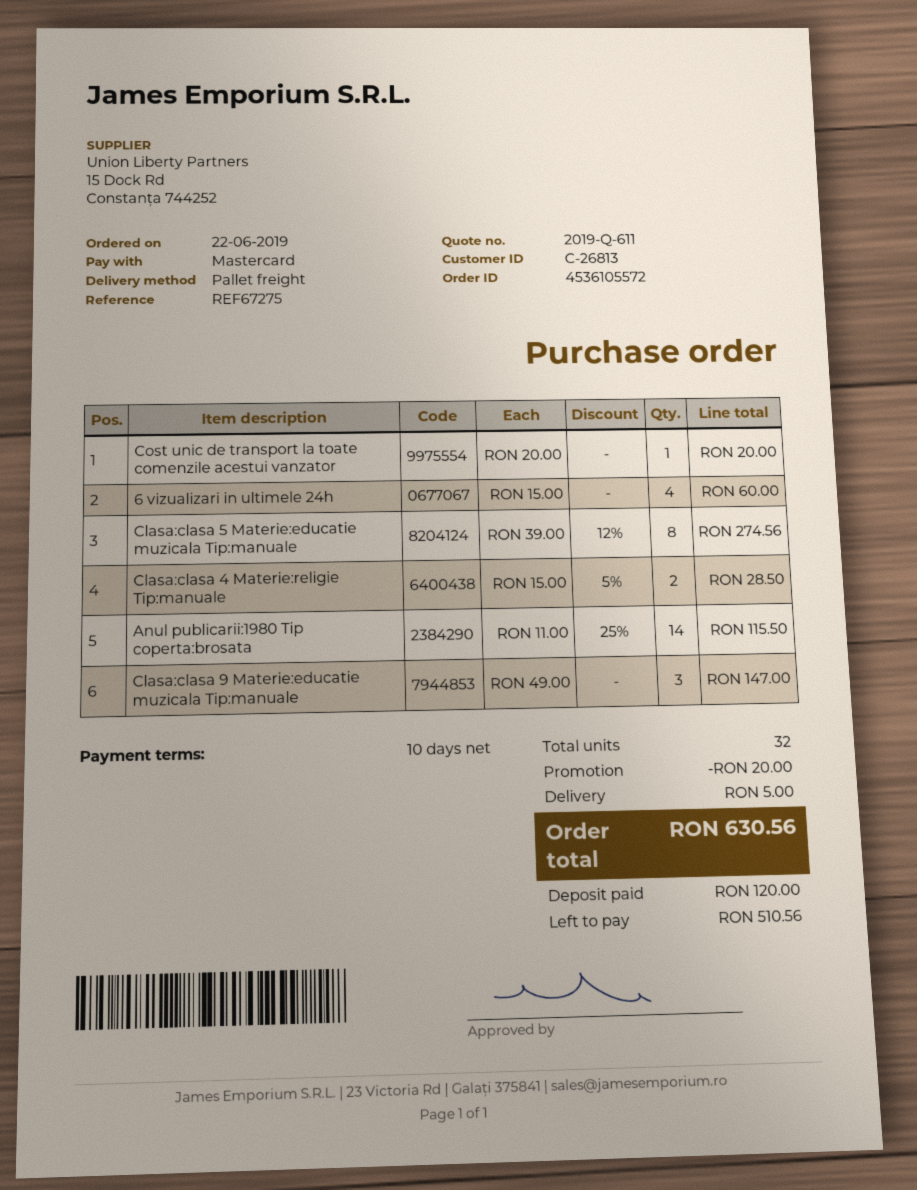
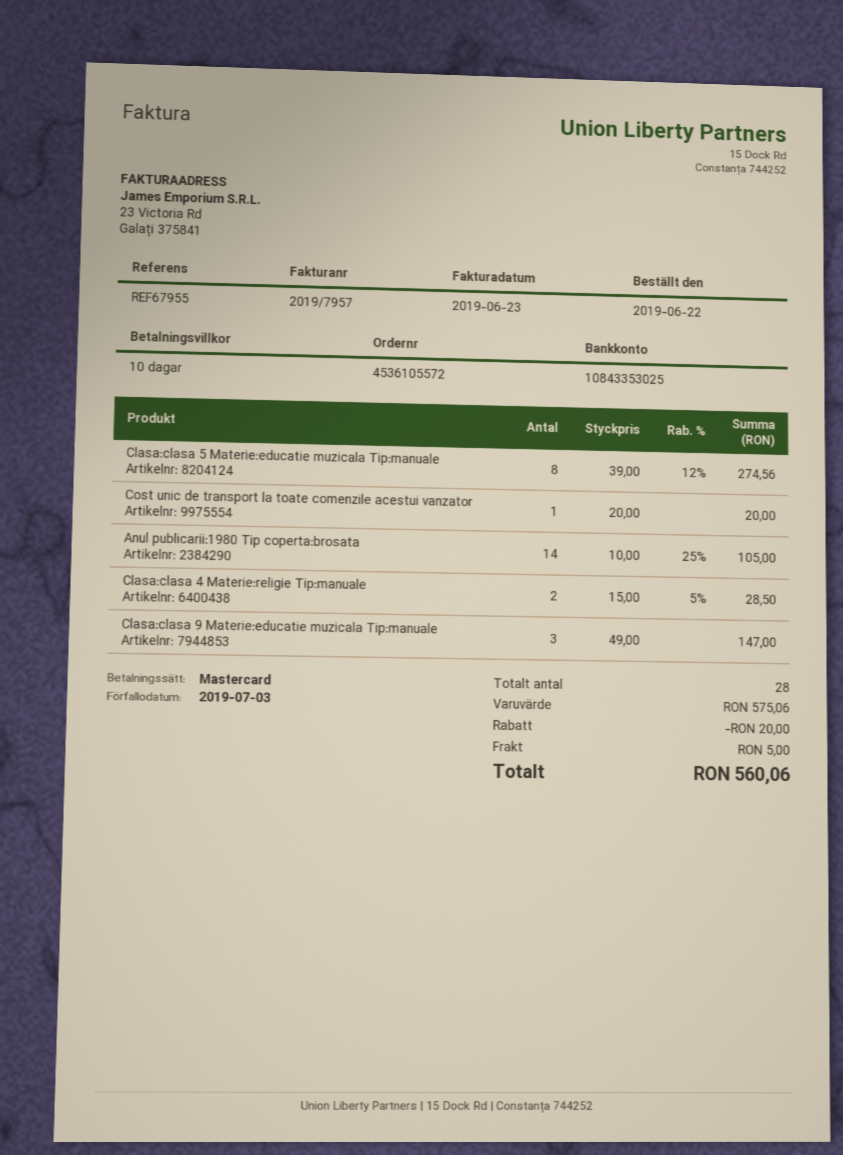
reference: REF67275 -> REF67955
6 vizualizari in ultimele 24h: 4 x 15.00 = 60.00 -> none
Anul publicarii:1980 Tip coperta:brosata: 14 x 11.00 - 25% = 115.50 -> 14 x 10.00 - 25% = 105.00
total quantity: 32 -> 28
total: 630.56 -> 560.06

